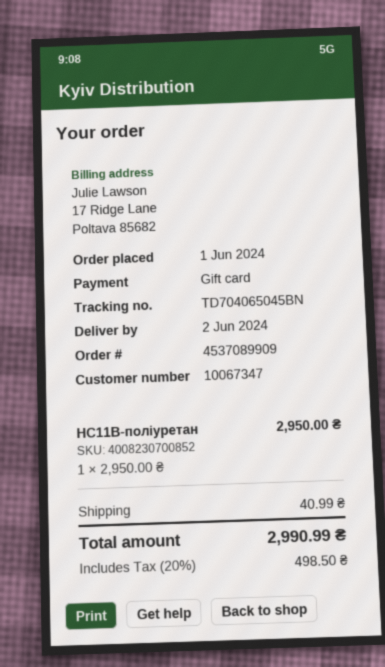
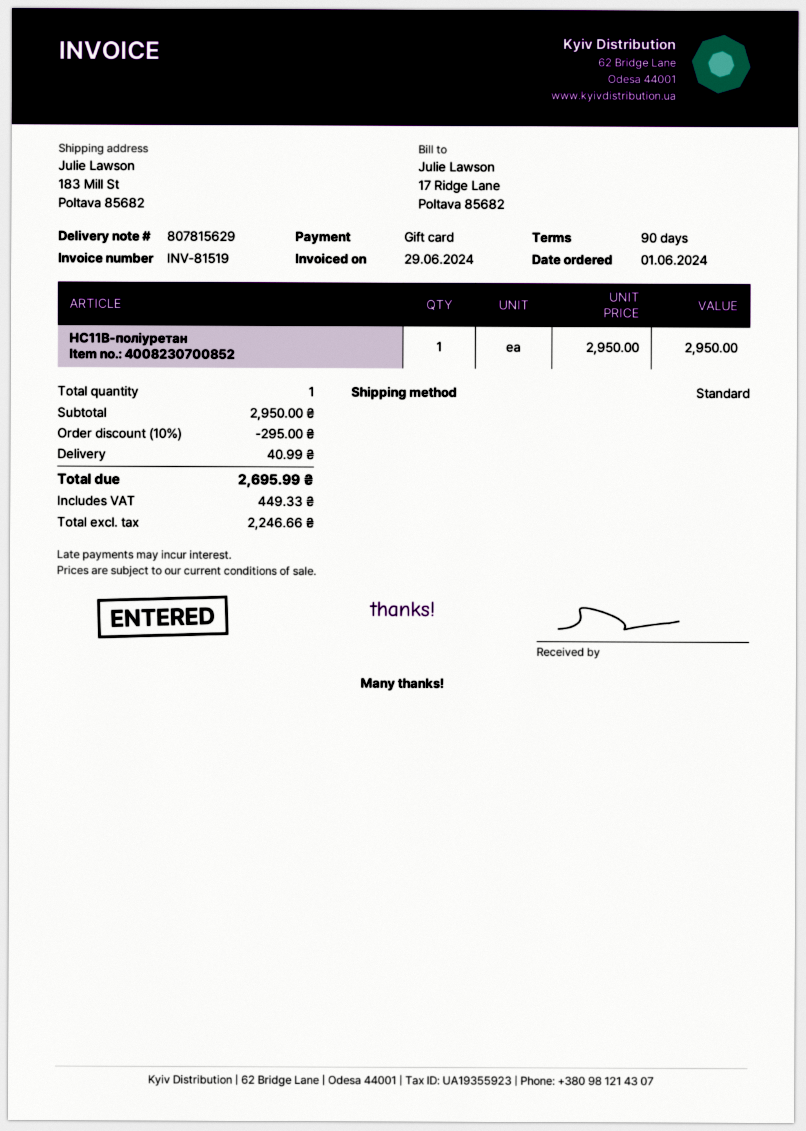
discount: none -> 10% = 295.00
tax: 498.50 -> 449.33
total: 2990.99 -> 2695.99

